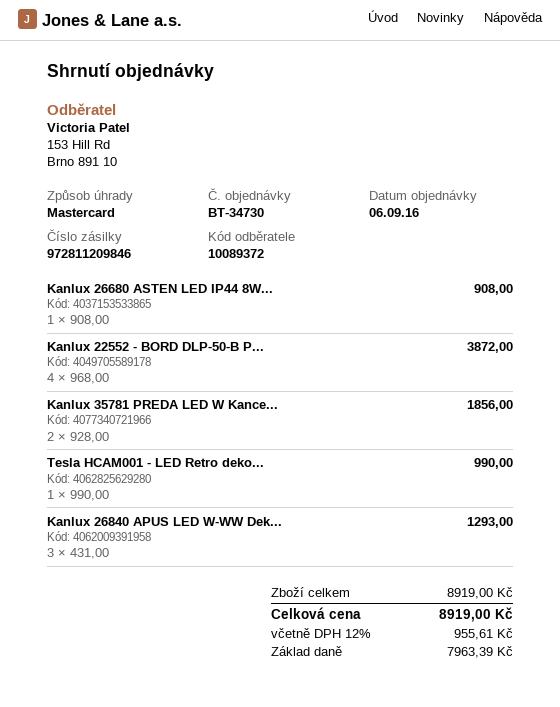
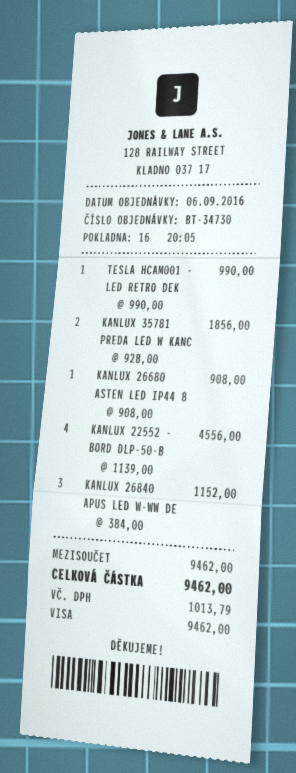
payment method: Mastercard -> Visa
Kanlux 22552 - BORD DLP-50-B P...: 4 x 968.00 = 3872.00 -> 4 x 1139.00 = 4556.00
Kanlux 26840 APUS LED W-WW Dek...: 3 x 431.00 = 1293.00 -> 3 x 384.00 = 1152.00
subtotal: 8919.00 -> 9462.00
tax: 955.61 -> 1013.79
total: 8919.00 -> 9462.00

